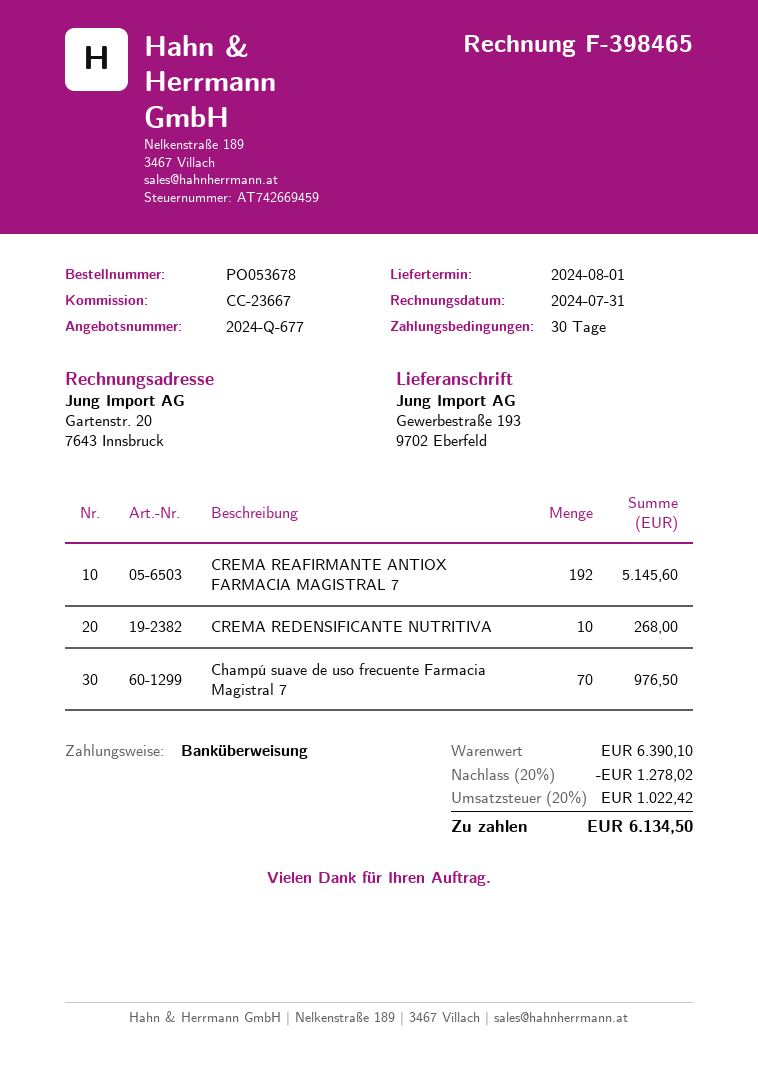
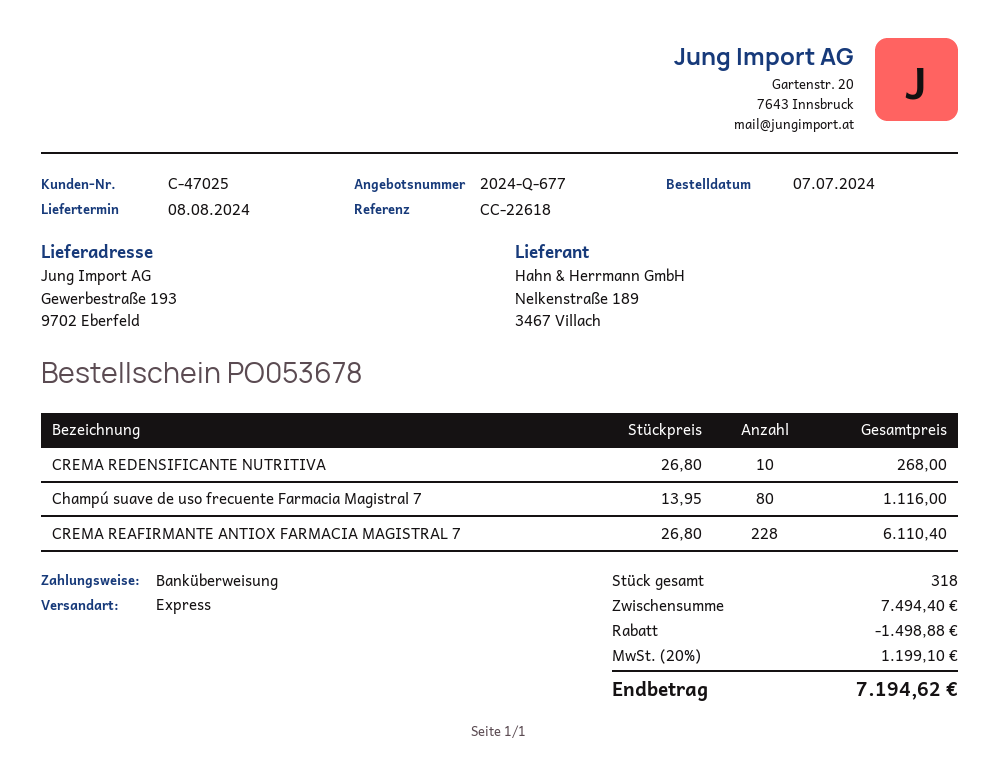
delivery date: 2024-08-01 -> 2024-08-08
reference: CC-23667 -> CC-22618
CREMA REAFIRMANTE ANTIOX FARMACIA MAGISTRAL 7: 192 for 5145.60 -> 228 for 6110.40
Champú suave de uso frecuente Farmacia Magistral 7: 70 for 976.50 -> 80 for 1116.00
subtotal: 6390.10 -> 7494.40
discount: 1278.02 -> 1498.88
tax: 20% = 1022.42 -> 20% = 1199.10
total: 6134.50 -> 7194.62

